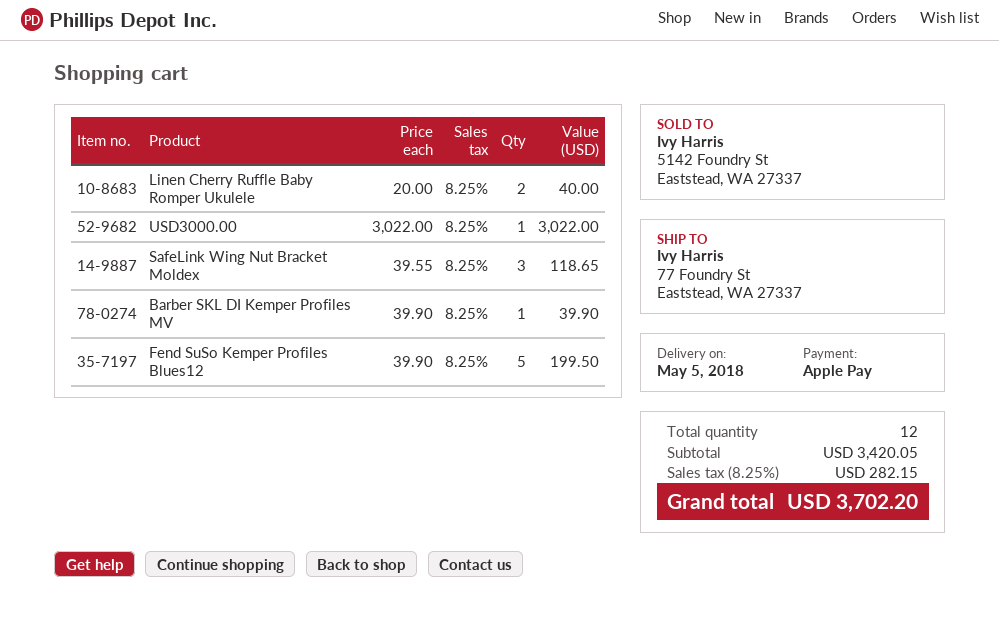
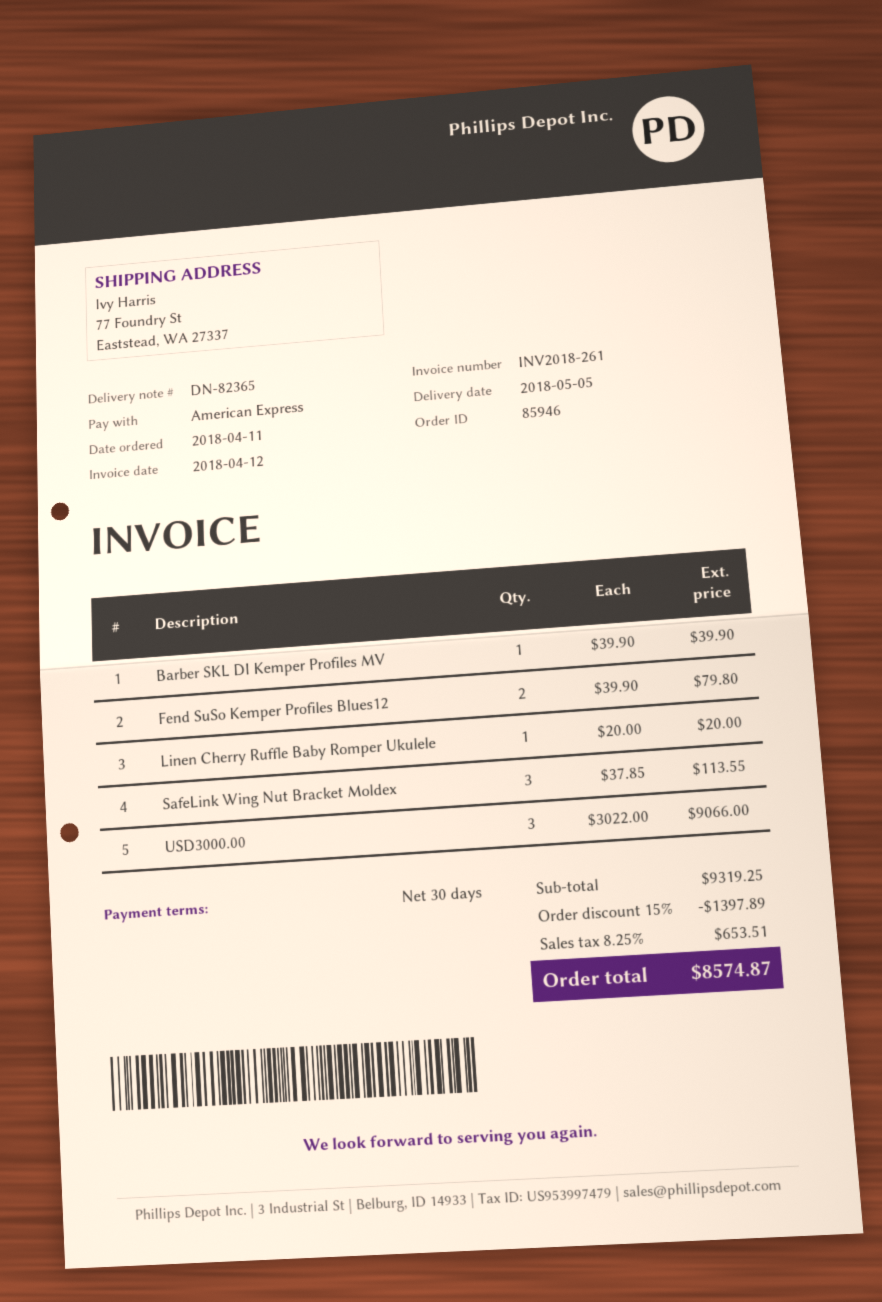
payment method: Apple Pay -> American Express
Linen Cherry Ruffle Baby Romper Ukulele: 2 x 20.00 = 40.00 -> 1 x 20.00 = 20.00
USD3000.00: 1 x 3022.00 = 3022.00 -> 3 x 3022.00 = 9066.00
SafeLink Wing Nut Bracket Moldex: 3 x 39.55 = 118.65 -> 3 x 37.85 = 113.55
Fend SuSo Kemper Profiles Blues12: 5 x 39.90 = 199.50 -> 2 x 39.90 = 79.80
subtotal: 3420.05 -> 9319.25
discount: none -> 15% = 1397.89
tax: 8.25% = 282.15 -> 8.25% = 653.51
total: 3702.20 -> 8574.87

